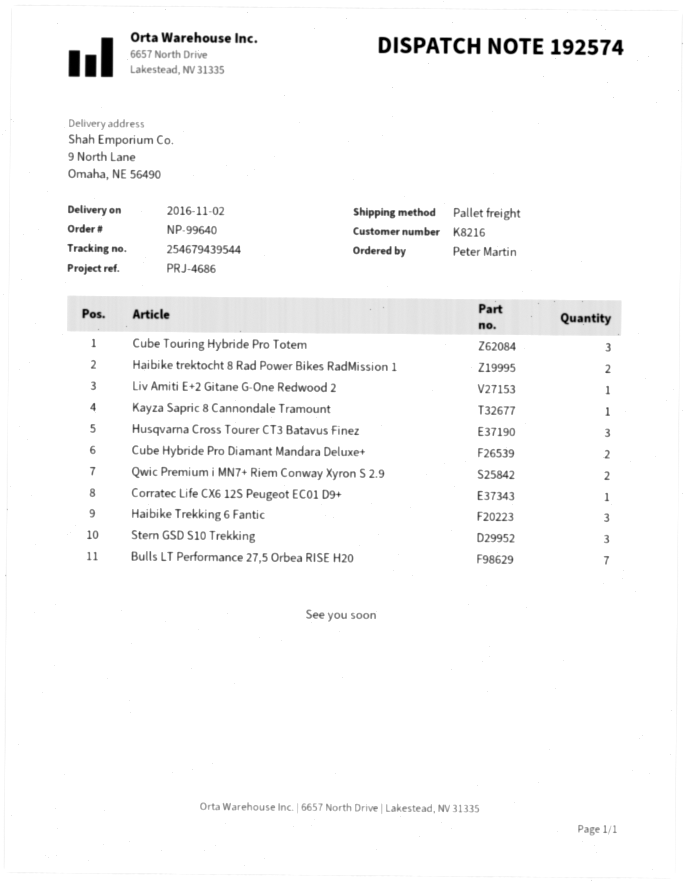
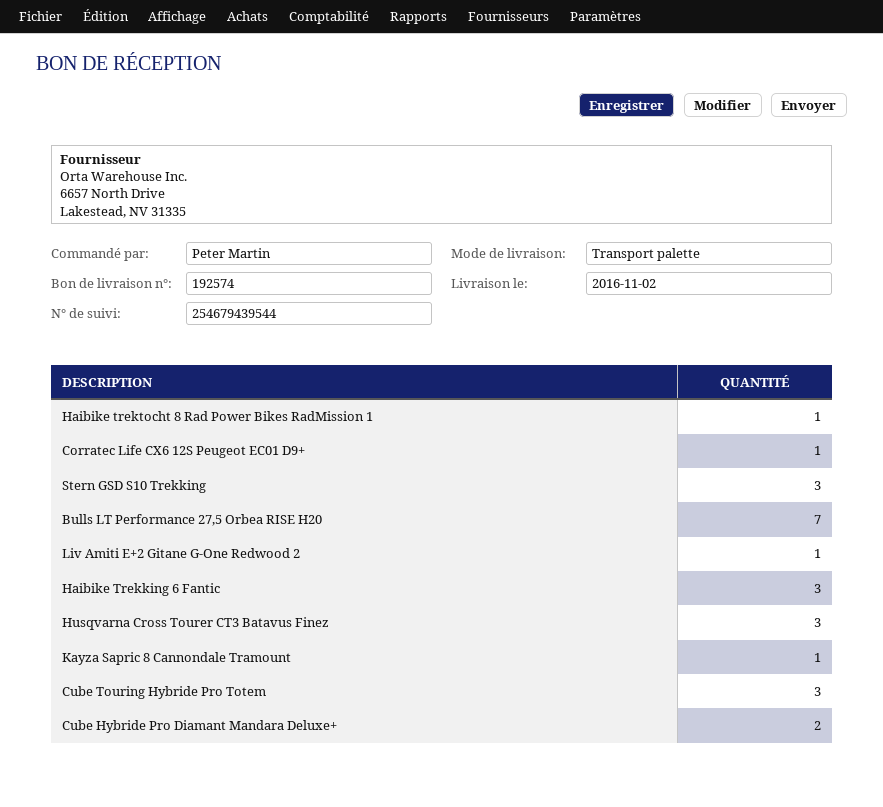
Haibike trektocht 8 Rad Power Bikes RadMission 1: 2 -> 1
Qwic Premium i MN7+ Riem Conway Xyron S 2.9: 2 -> none

